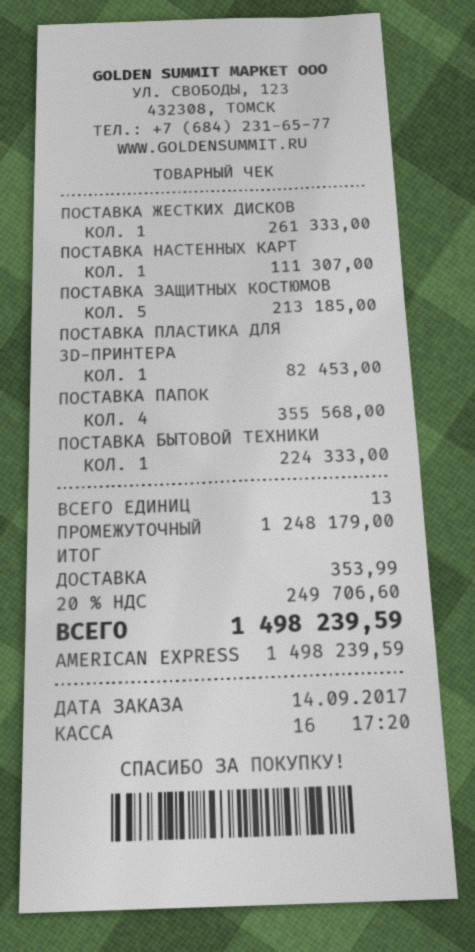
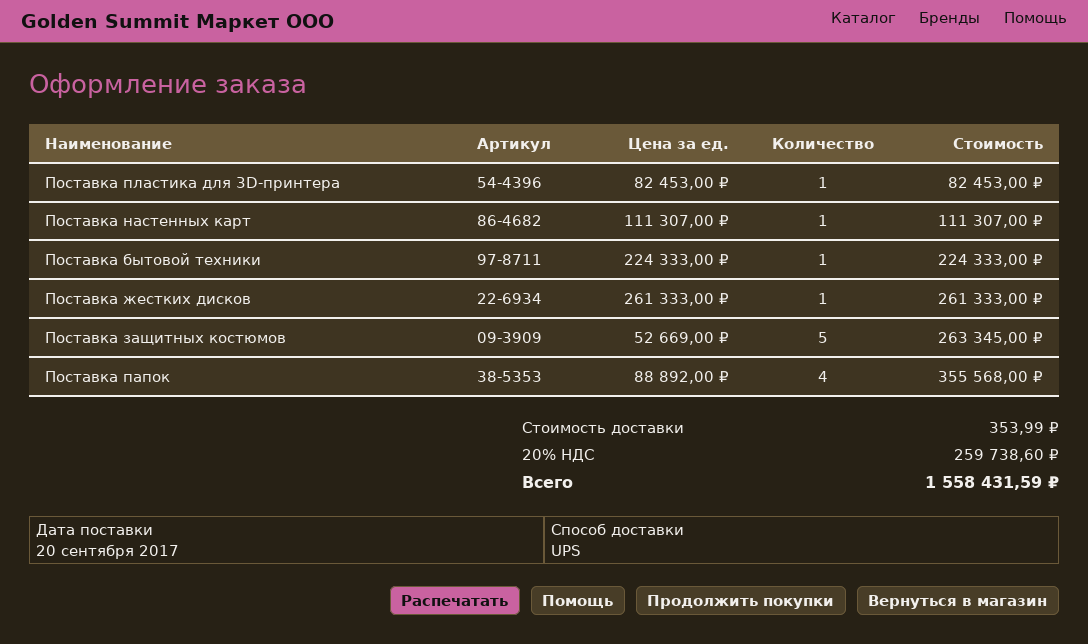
ПОСТАВКА ЗАЩИТНЫХ КОСТЮМОВ: 5 for 213185.00 -> 5 for 263345.00
tax: 20% = 249706.60 -> 20% = 259738.60
total: 1498239.59 -> 1558431.59

